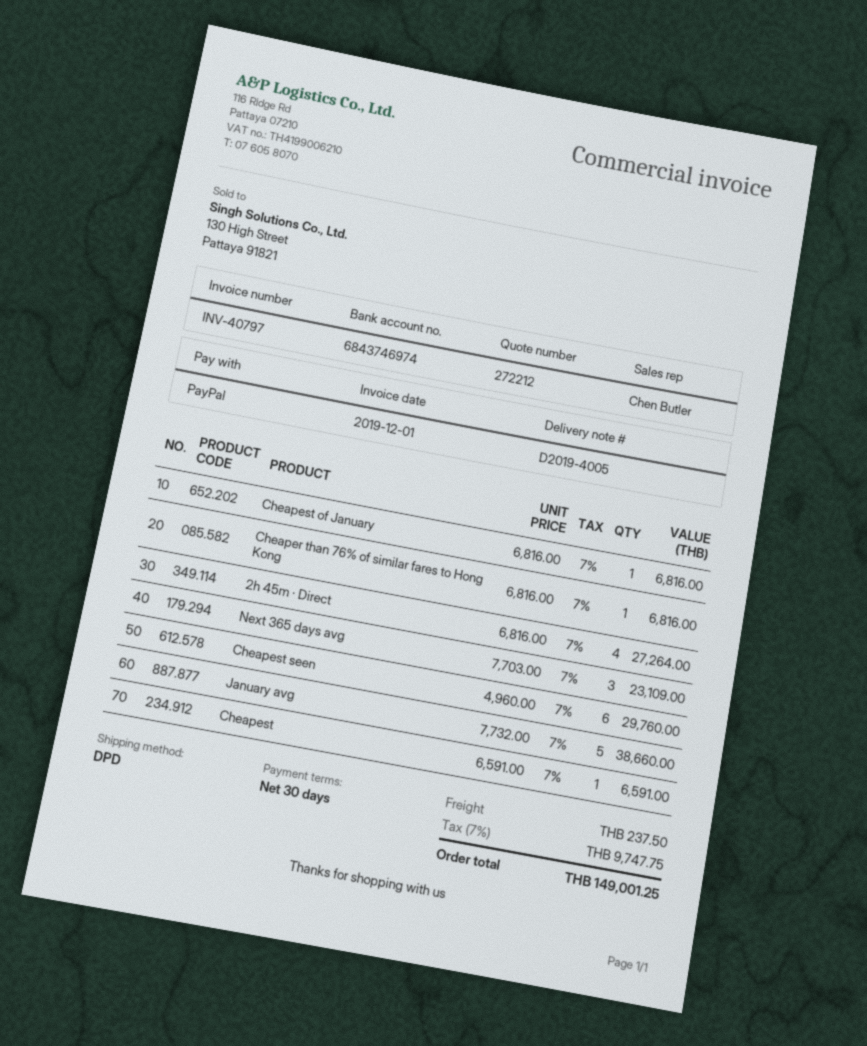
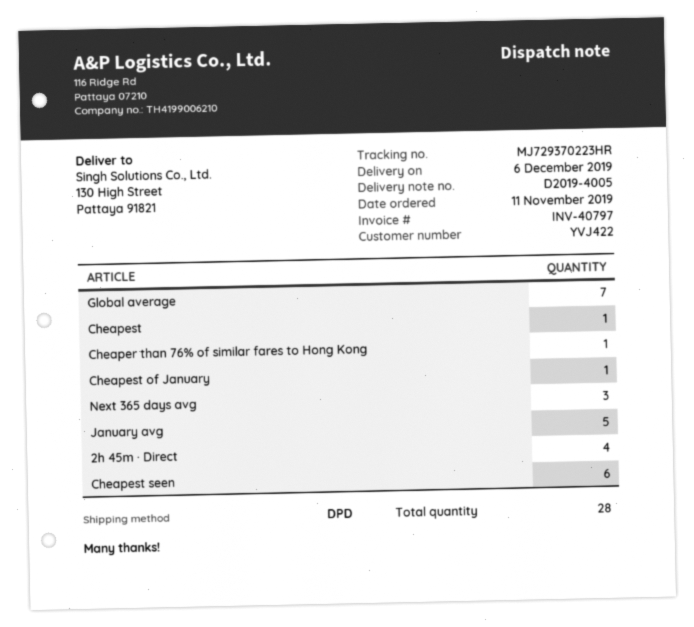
Global average: none -> 7

